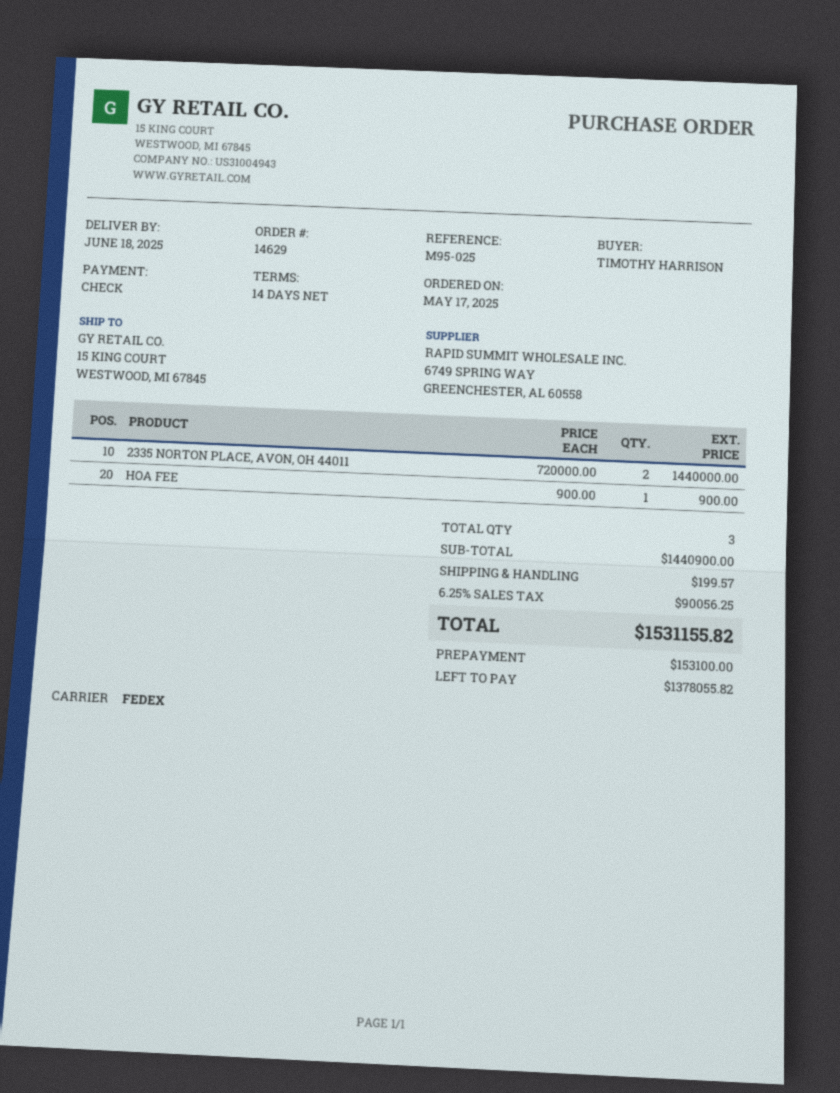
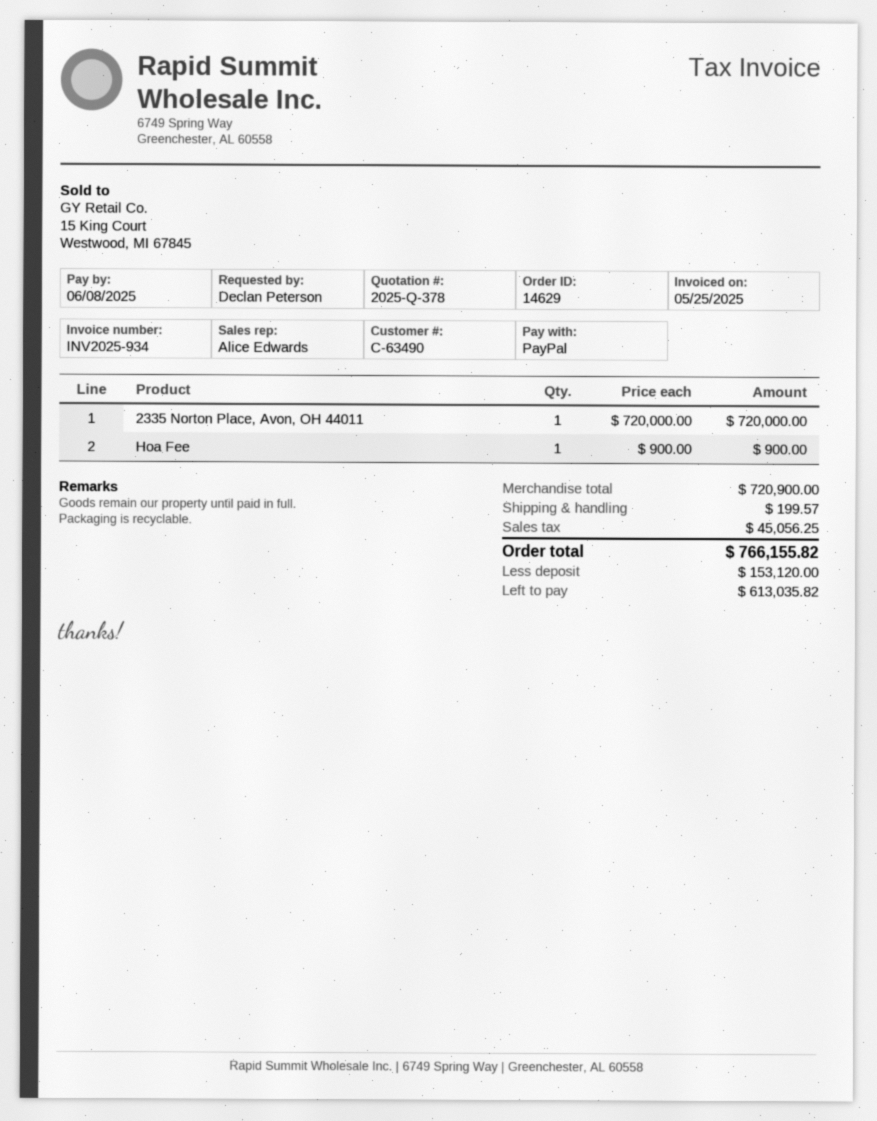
ordered by: TIMOTHY HARRISON -> Declan Peterson
payment method: cheque -> PayPal
2335 NORTON PLACE, AVON, OH 44011: 2 x 720000.00 = 1440000.00 -> 1 x 720000.00 = 720000.00
subtotal: 1440900.00 -> 720900.00
tax: 90056.25 -> 45056.25
total: 1531155.82 -> 766155.82
deposit: 153100.00 -> 153120.00
balance: 1378055.82 -> 613035.82

